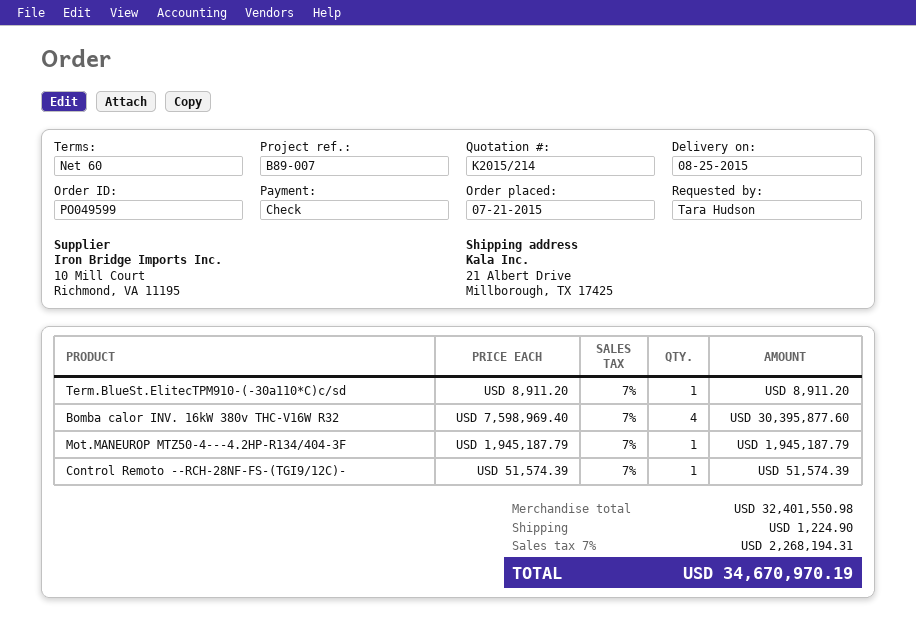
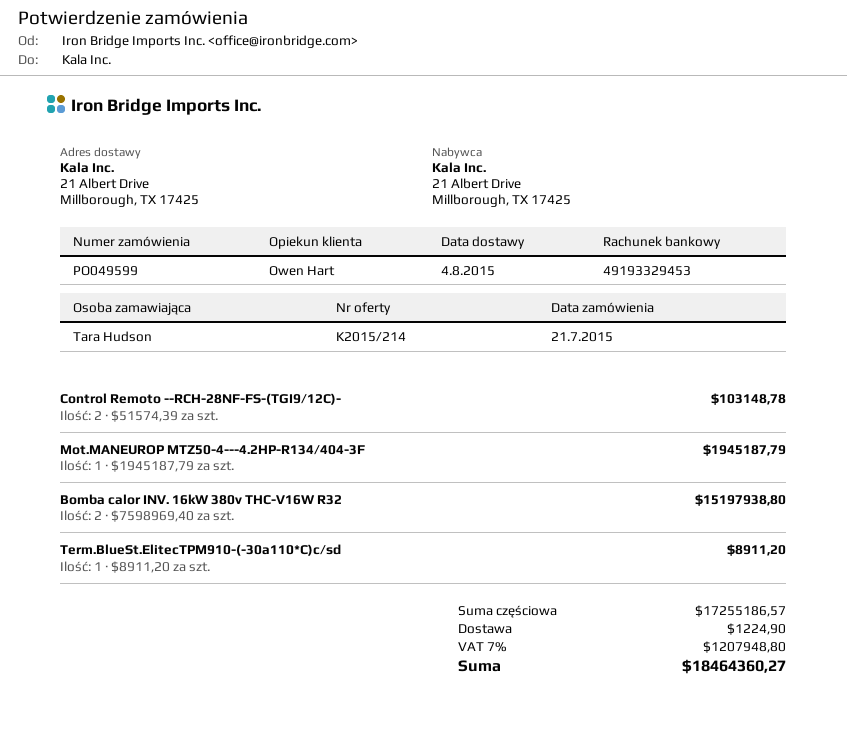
delivery date: 2015-08-25 -> 2015-08-04
Bomba calor INV. 16kW 380v THC-V16W R32: 4 x 7598969.40 = 30395877.60 -> 2 x 7598969.40 = 15197938.80
Control Remoto --RCH-28NF-FS-(TGI9/12C)-: 1 x 51574.39 = 51574.39 -> 2 x 51574.39 = 103148.78
subtotal: 32401550.98 -> 17255186.57
tax: 7% = 2268194.31 -> 7% = 1207948.80
total: 34670970.19 -> 18464360.27

